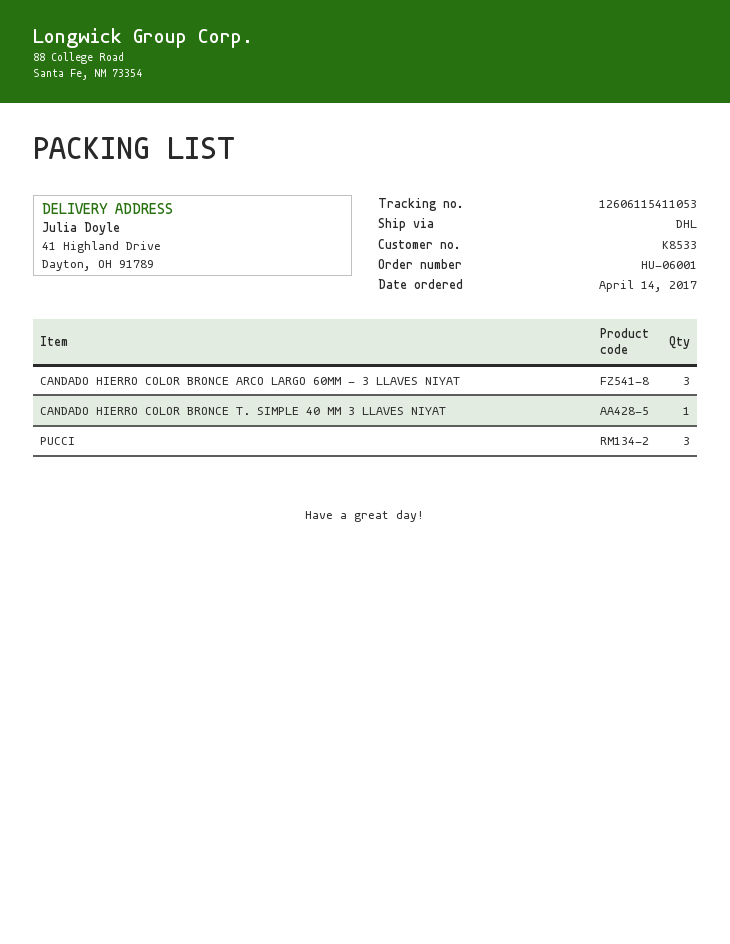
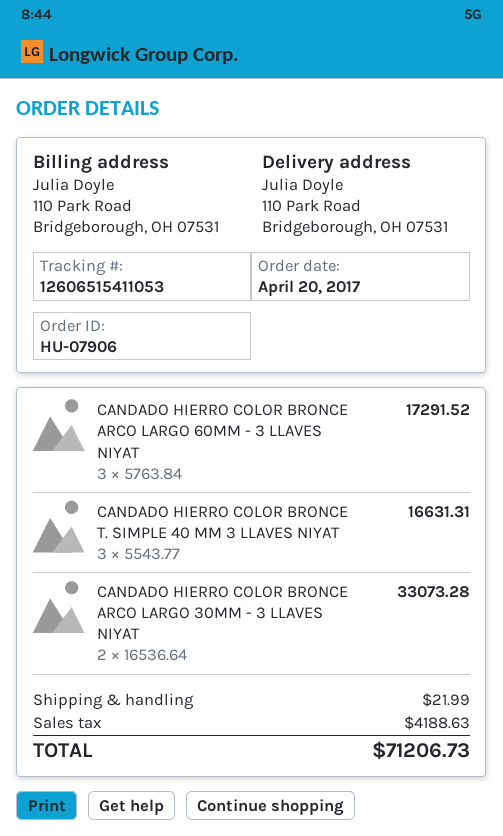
order number: HU-06001 -> HU-07906
order date: 2017-04-14 -> 2017-04-20
tracking number: 12606115411053 -> 12606515411053
ship to: 41 Highland Drive, Dayton, OH 91789 -> 110 Park Road, Bridgeborough, OH 07531
CANDADO HIERRO COLOR BRONCE T. SIMPLE 40 MM 3 LLAVES NIYAT: 1 -> 3
PUCCI: 3 -> none
CANDADO HIERRO COLOR BRONCE ARCO LARGO 30MM - 3 LLAVES NIYAT: none -> 2

